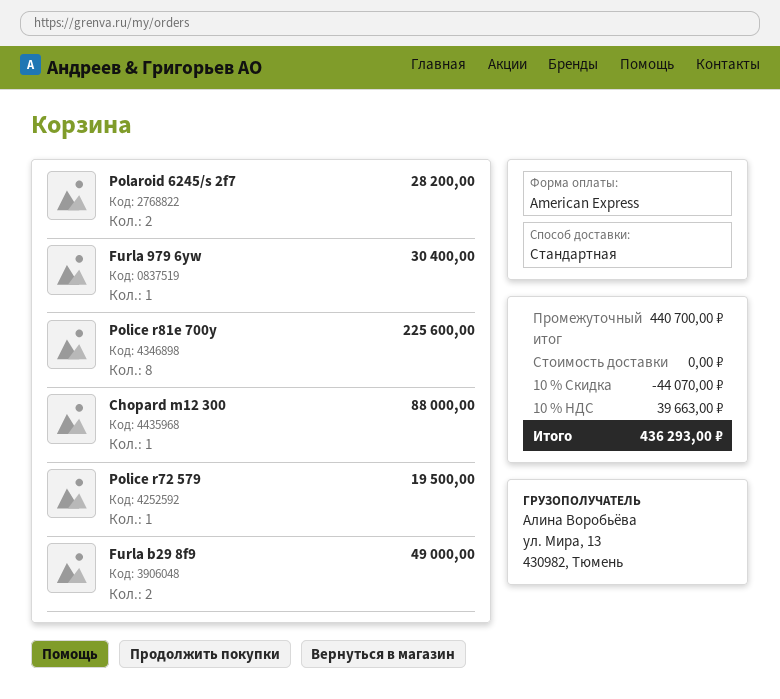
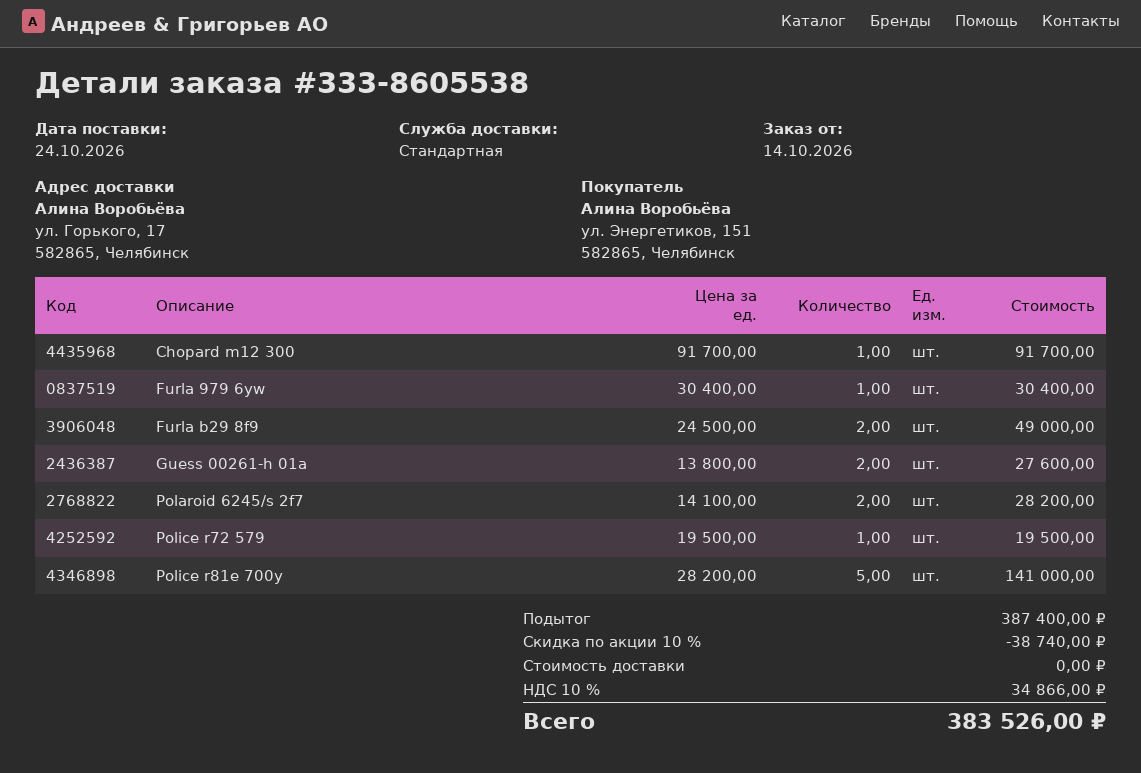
ship to: ул. Мира, 13, 430982, Тюмень -> ул. Горького, 17, 582865, Челябинск
Police r81e 700y: 8 for 225600.00 -> 5 for 141000.00
Chopard m12 300: 1 for 88000.00 -> 1 for 91700.00
Guess 00261-h 01a: none -> 2 for 27600.00
subtotal: 440700.00 -> 387400.00
discount: 10% = 44070.00 -> 10% = 38740.00
tax: 10% = 39663.00 -> 10% = 34866.00
total: 436293.00 -> 383526.00

